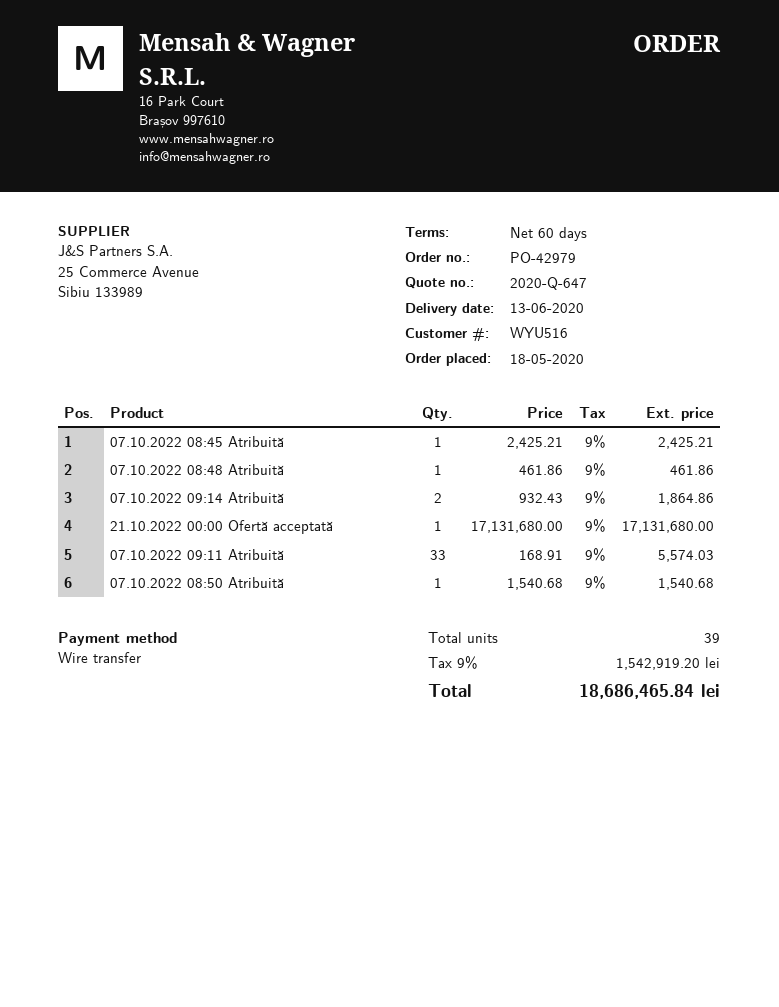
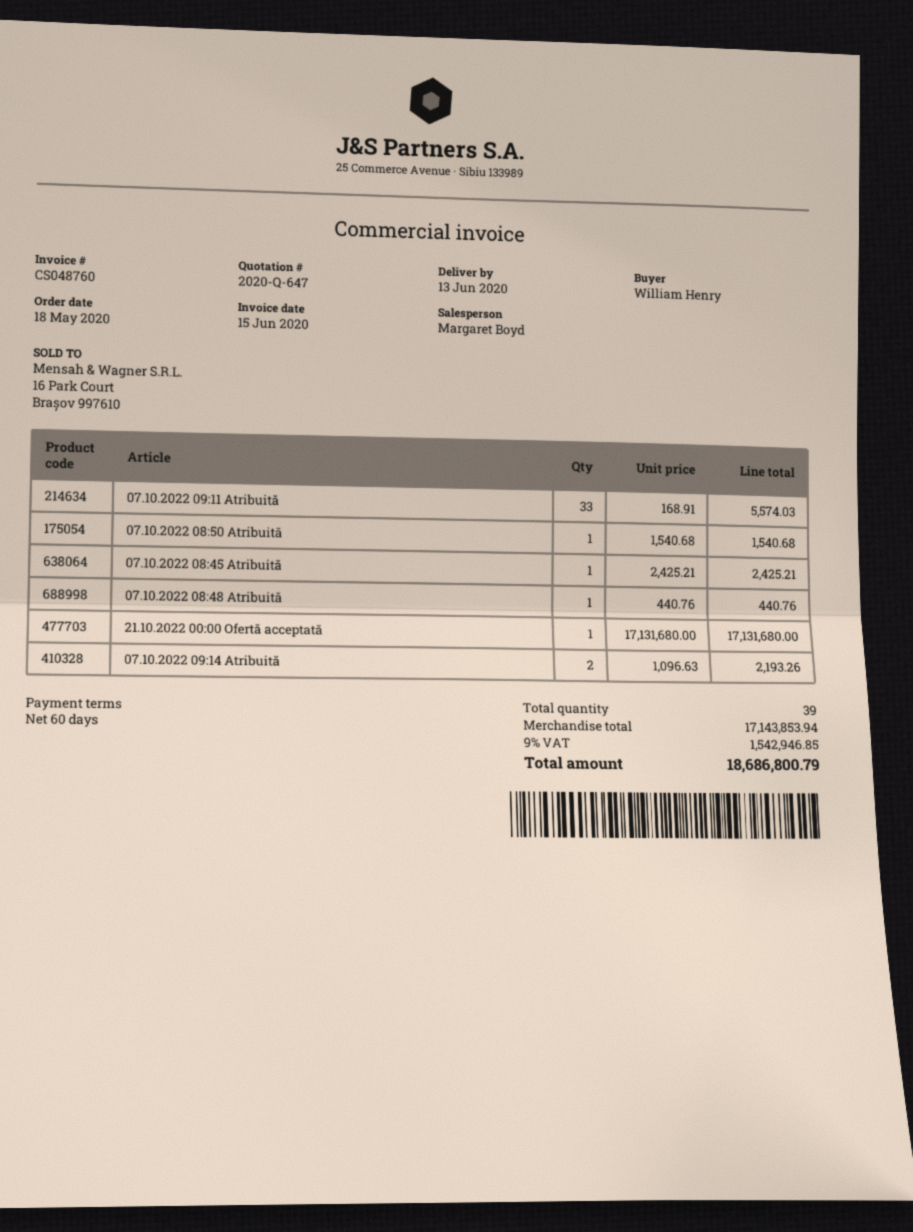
07.10.2022 08:48 Atribuită: 1 x 461.86 = 461.86 -> 1 x 440.76 = 440.76
07.10.2022 09:14 Atribuită: 2 x 932.43 = 1864.86 -> 2 x 1096.63 = 2193.26
tax: 9% = 1542919.20 -> 9% = 1542946.85
total: 18686465.84 -> 18686800.79

